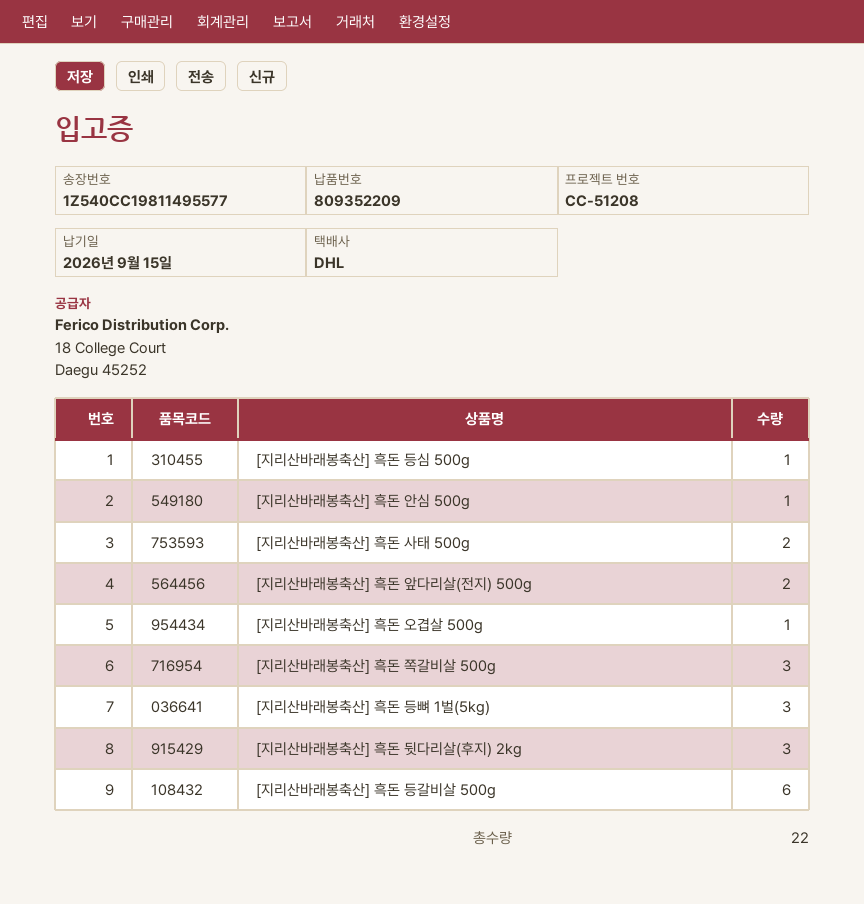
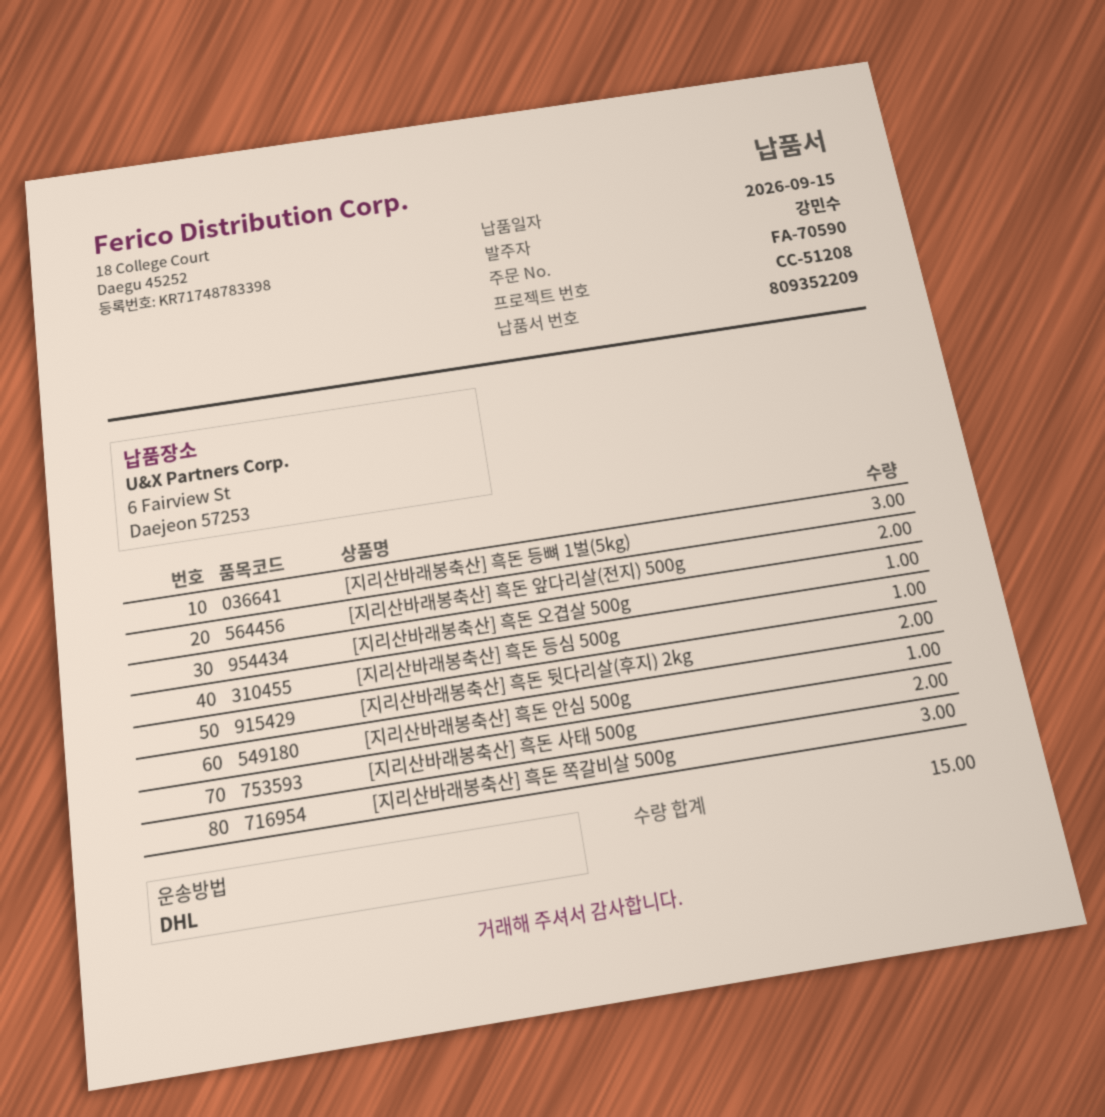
[지리산바래봉축산] 흑돈 뒷다리살(후지) 2kg: 3 -> 2
[지리산바래봉축산] 흑돈 등갈비살 500g: 6 -> none
total quantity: 22 -> 15

